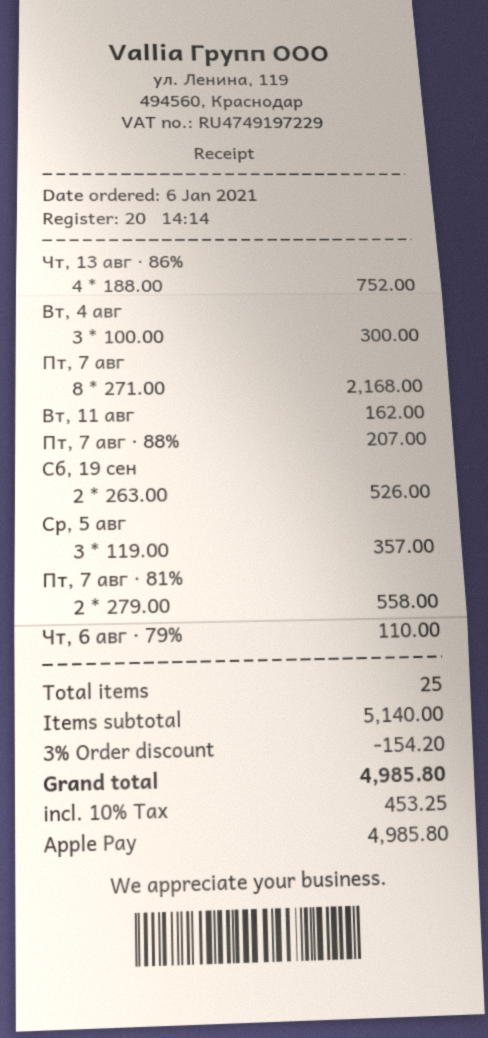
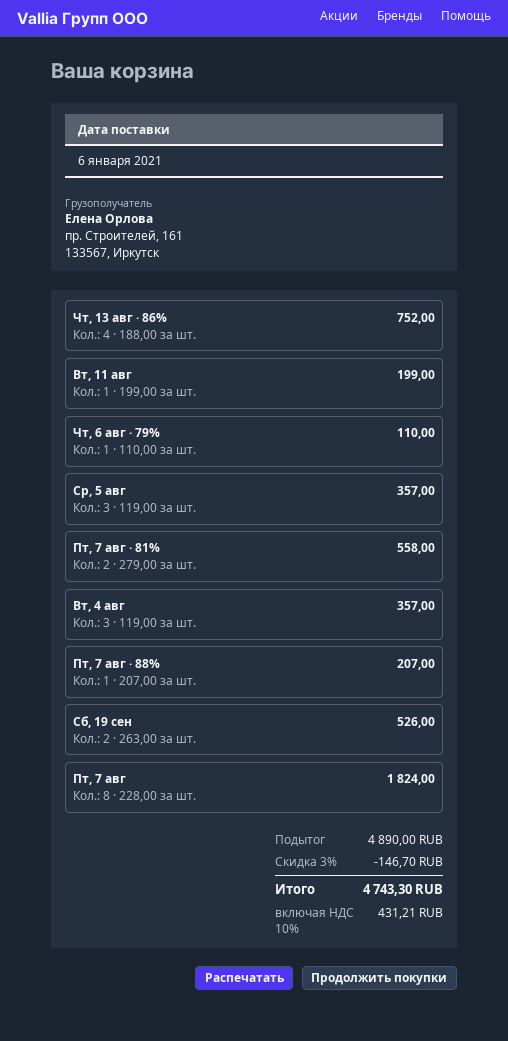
Вт, 4 авг: 3 x 100.00 = 300.00 -> 3 x 119.00 = 357.00
Пт, 7 авг: 8 x 271.00 = 2168.00 -> 8 x 228.00 = 1824.00
Вт, 11 авг: 1 x 162.00 = 162.00 -> 1 x 199.00 = 199.00
subtotal: 5140.00 -> 4890.00
discount: 3% = 154.20 -> 3% = 146.70
tax: 10% = 453.25 -> 10% = 431.21
total: 4985.80 -> 4743.30

